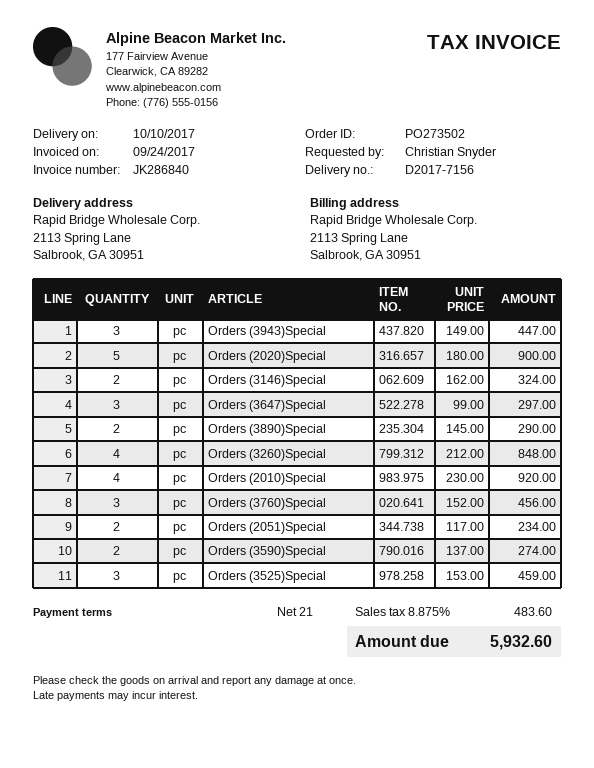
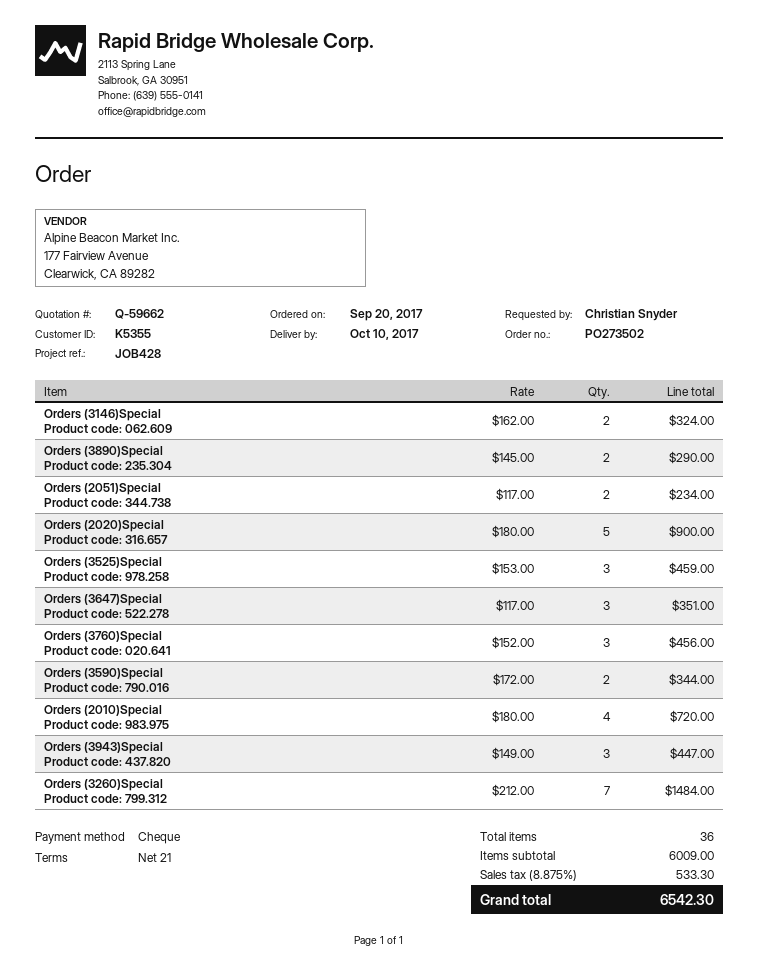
Orders (3647)Special: 3 x 99.00 = 297.00 -> 3 x 117.00 = 351.00
Orders (3260)Special: 4 x 212.00 = 848.00 -> 7 x 212.00 = 1484.00
Orders (2010)Special: 4 x 230.00 = 920.00 -> 4 x 180.00 = 720.00
Orders (3590)Special: 2 x 137.00 = 274.00 -> 2 x 172.00 = 344.00
tax: 8.875% = 483.60 -> 8.875% = 533.30
total: 5932.60 -> 6542.30

